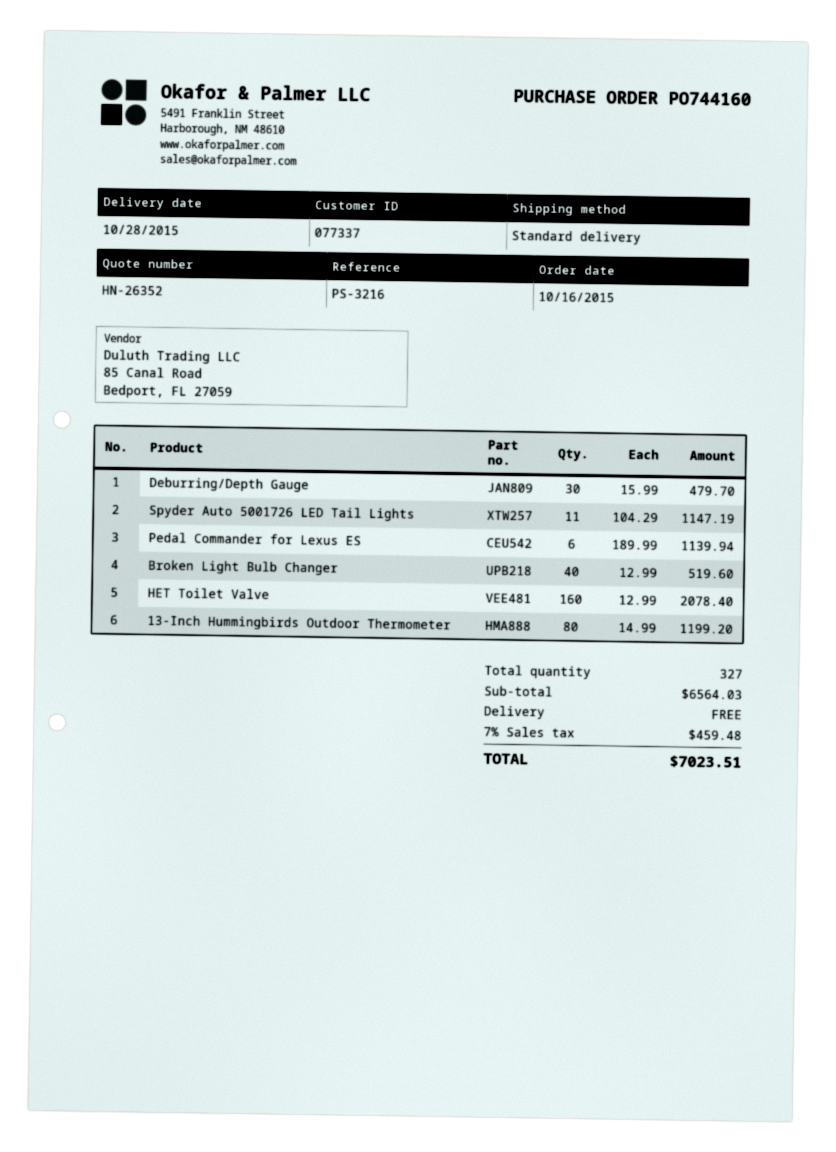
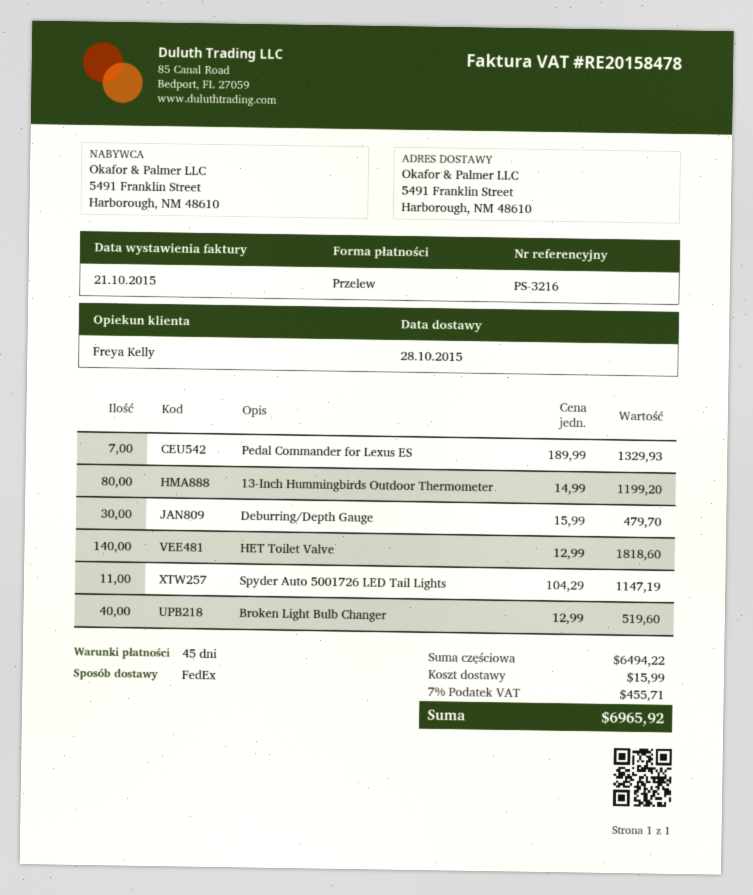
shipping method: standard -> FedEx
Pedal Commander for Lexus ES: 6 x 189.99 = 1139.94 -> 7 x 189.99 = 1329.93
HET Toilet Valve: 160 x 12.99 = 2078.40 -> 140 x 12.99 = 1818.60
subtotal: 6564.03 -> 6494.22
shipping: 0.00 -> 15.99
tax: 7% = 459.48 -> 7% = 455.71
total: 7023.51 -> 6965.92

